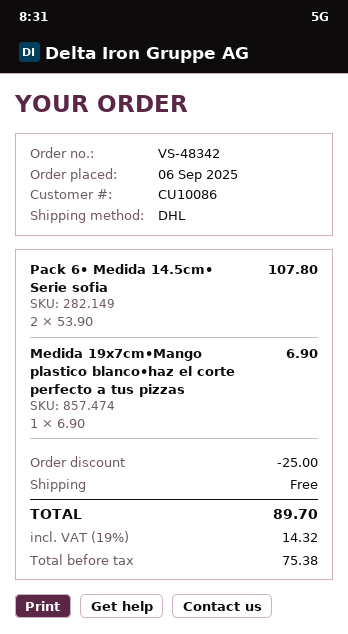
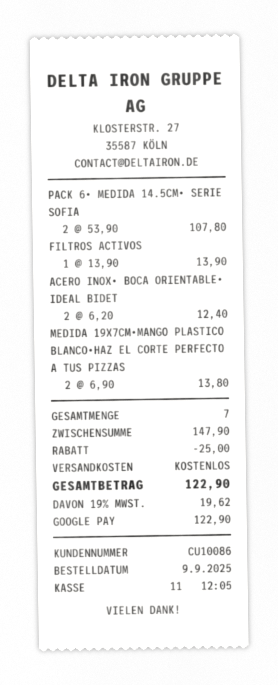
order date: 2025-09-06 -> 2025-09-09
Medida 19x7cm•Mango plastico blanco•haz el corte perfecto a tus pizzas: 1 x 6.90 = 6.90 -> 2 x 6.90 = 13.80
FILTROS ACTIVOS: none -> 1 x 13.90 = 13.90
ACERO INOX• BOCA ORIENTABLE• IDEAL BIDET: none -> 2 x 6.20 = 12.40
tax: 19% = 14.32 -> 19% = 19.62
total: 89.70 -> 122.90

